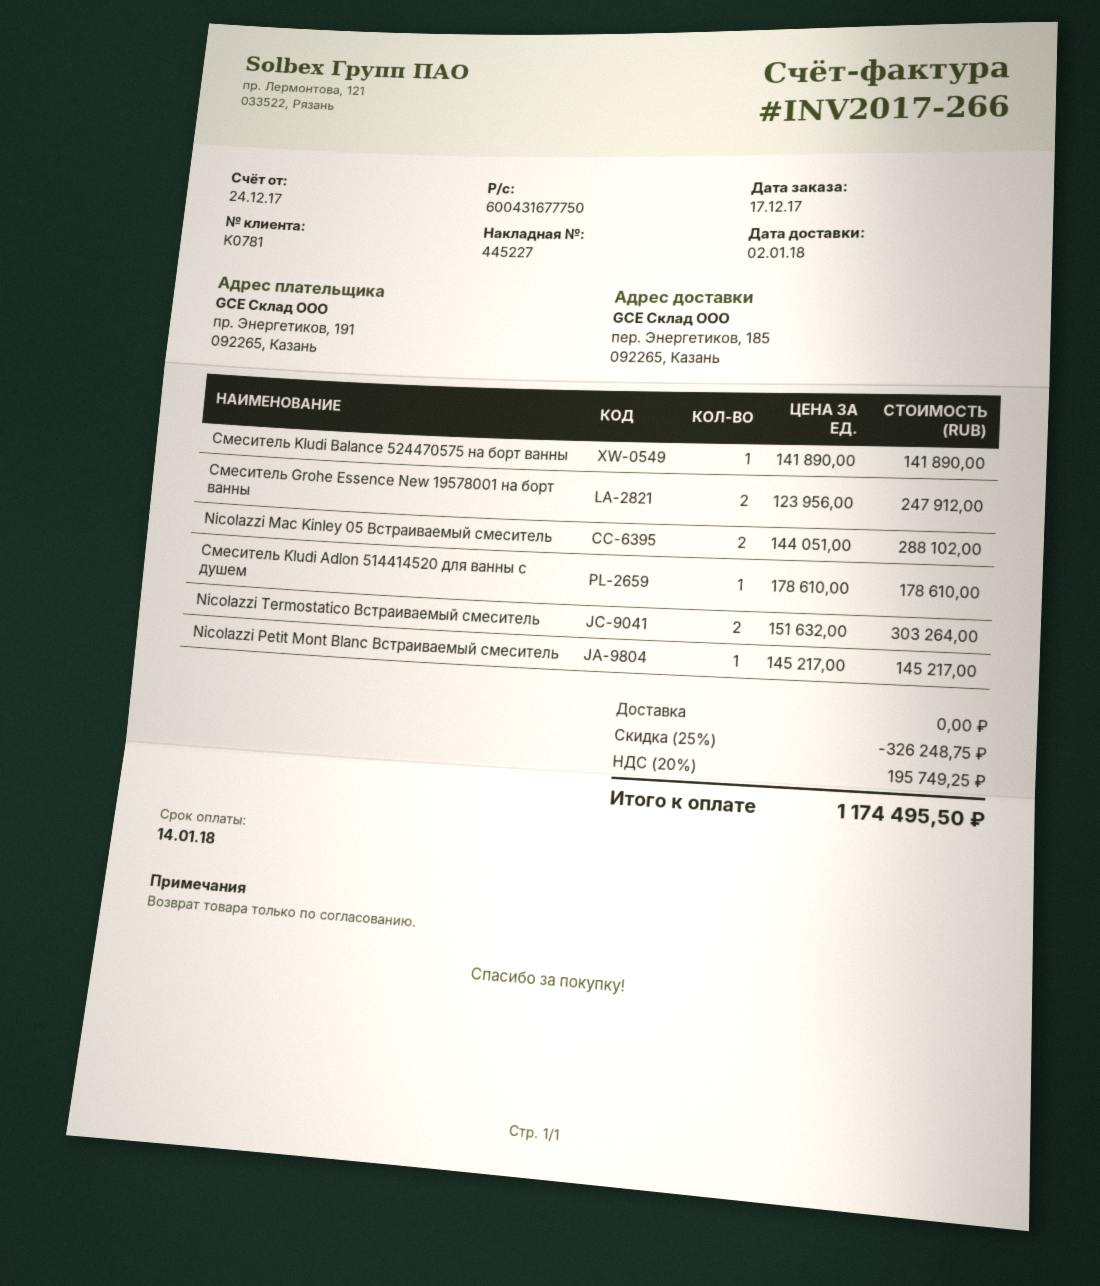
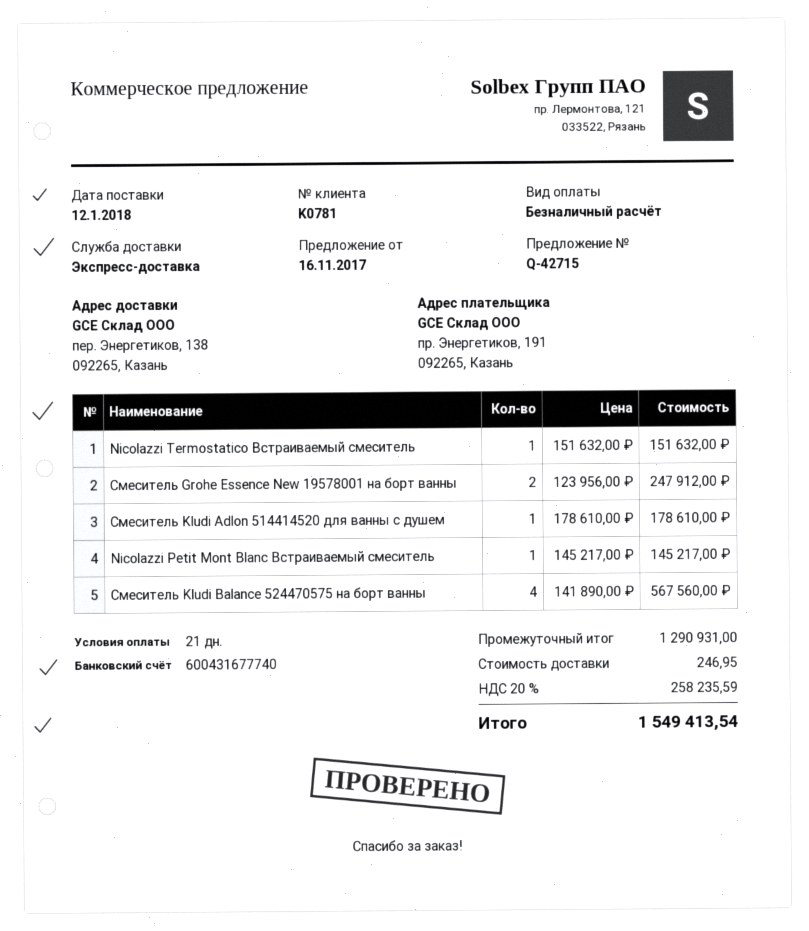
delivery date: 2018-01-02 -> 2018-01-12
bank account: 600431677750 -> 600431677740
ship to: пер. Энергетиков, 185, 092265, Казань -> пер. Энергетиков, 138, 092265, Казань
Смеситель Kludi Balance 524470575 на борт ванны: 1 x 141890.00 = 141890.00 -> 4 x 141890.00 = 567560.00
Nicolazzi Mac Kinley 05 Встраиваемый смеситель: 2 x 144051.00 = 288102.00 -> none
Nicolazzi Termostatico Встраиваемый смеситель: 2 x 151632.00 = 303264.00 -> 1 x 151632.00 = 151632.00
discount: 25% = 326248.75 -> none
shipping: 0.00 -> 246.95
tax: 20% = 195749.25 -> 20% = 258235.59
total: 1174495.50 -> 1549413.54

